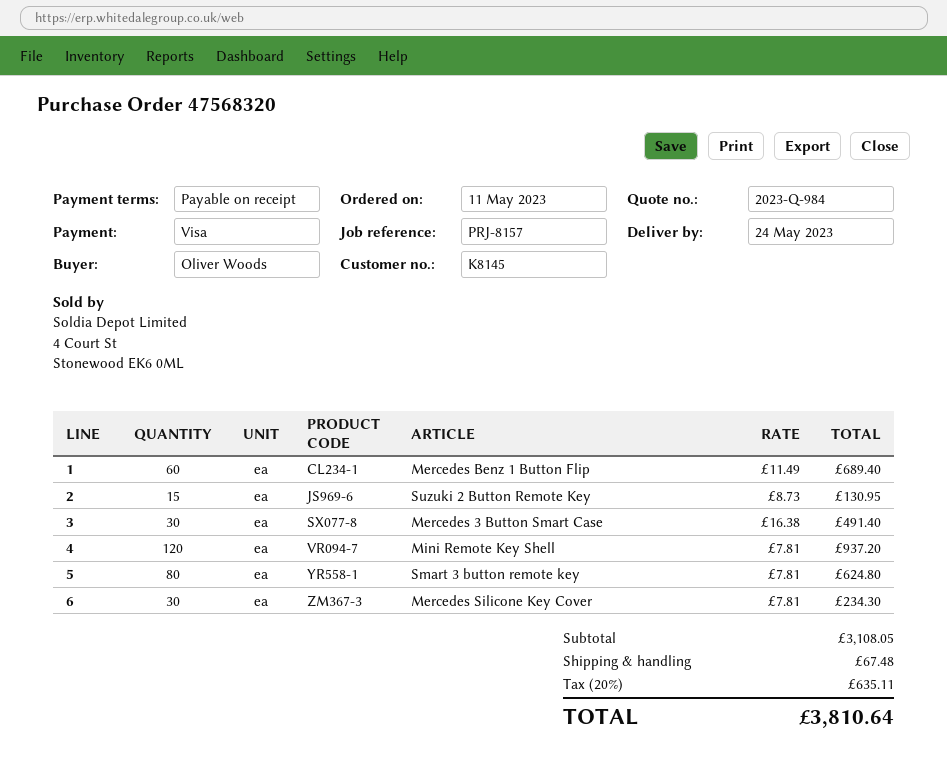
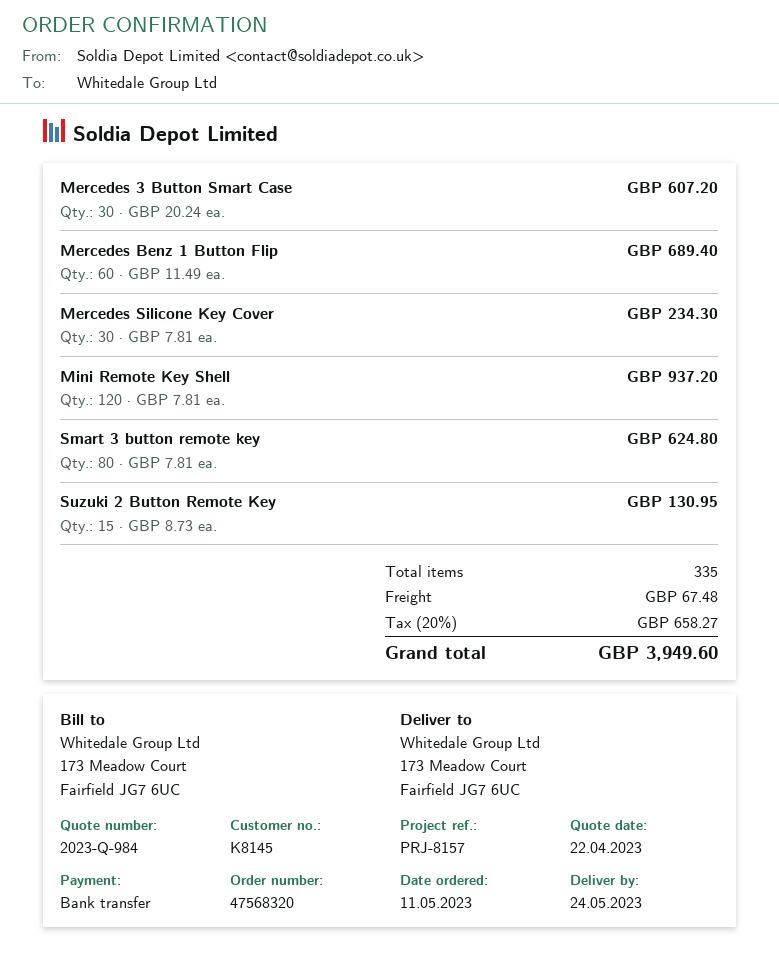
payment method: Visa -> bank transfer
Mercedes 3 Button Smart Case: 30 x 16.38 = 491.40 -> 30 x 20.24 = 607.20
tax: 20% = 635.11 -> 20% = 658.27
total: 3810.64 -> 3949.60

